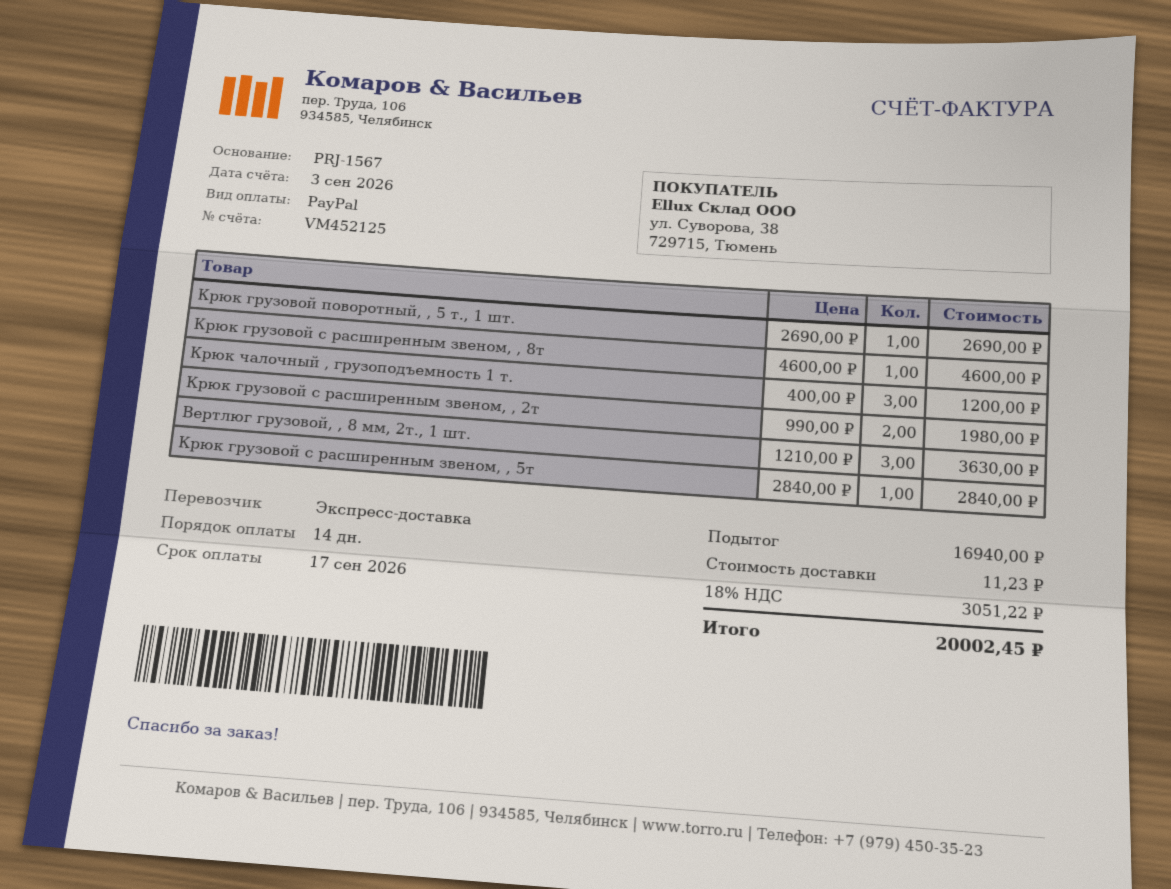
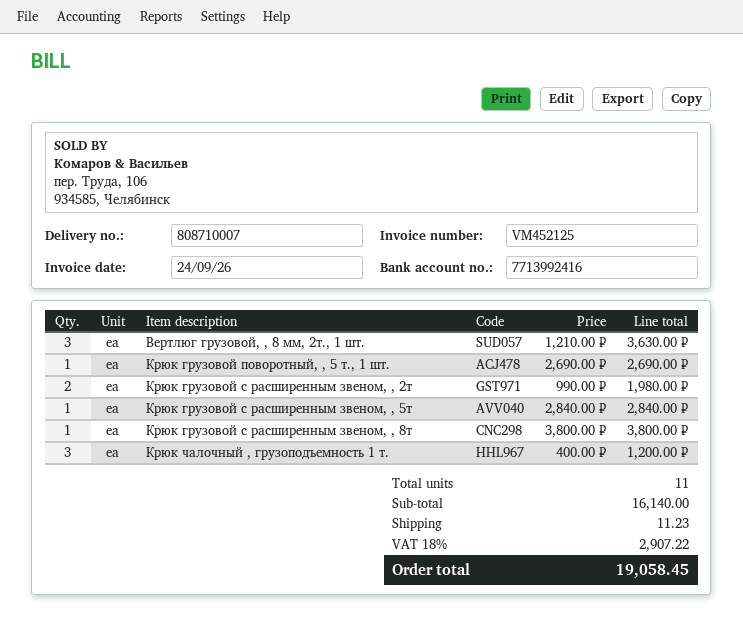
invoice date: 2026-09-03 -> 2026-09-24
Крюк грузовой с расширенным звеном, , 8т: 1 x 4600.00 = 4600.00 -> 1 x 3800.00 = 3800.00
subtotal: 16940.00 -> 16140.00
tax: 18% = 3051.22 -> 18% = 2907.22
total: 20002.45 -> 19058.45

